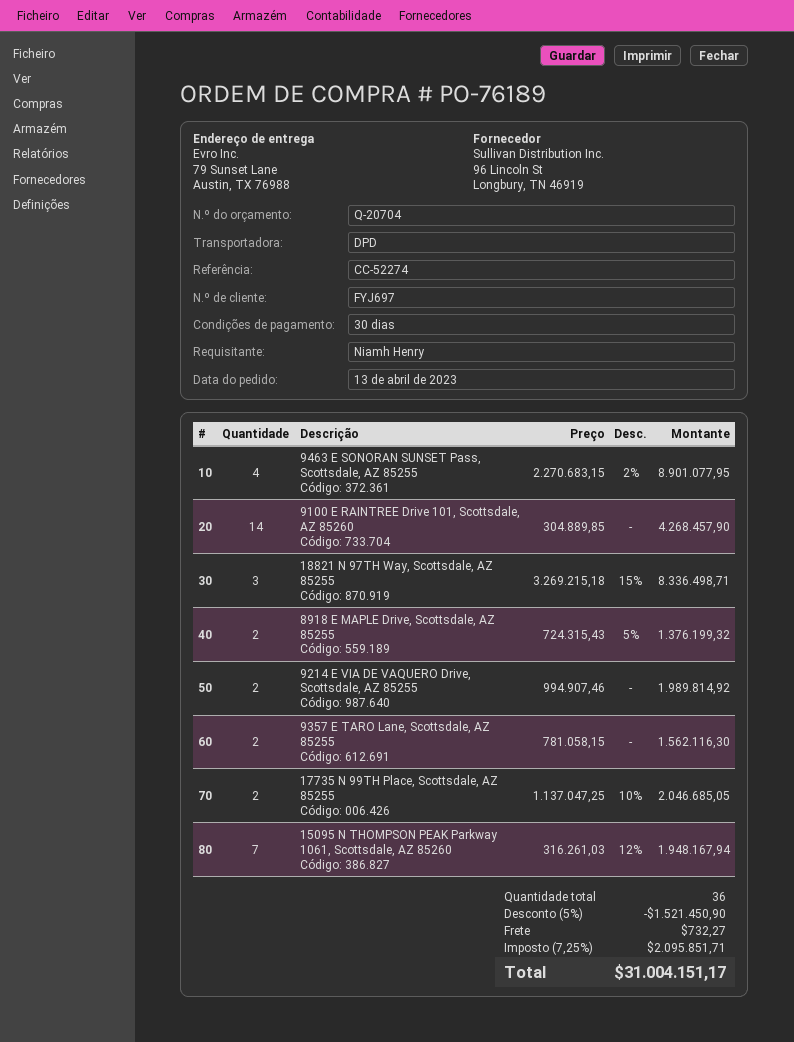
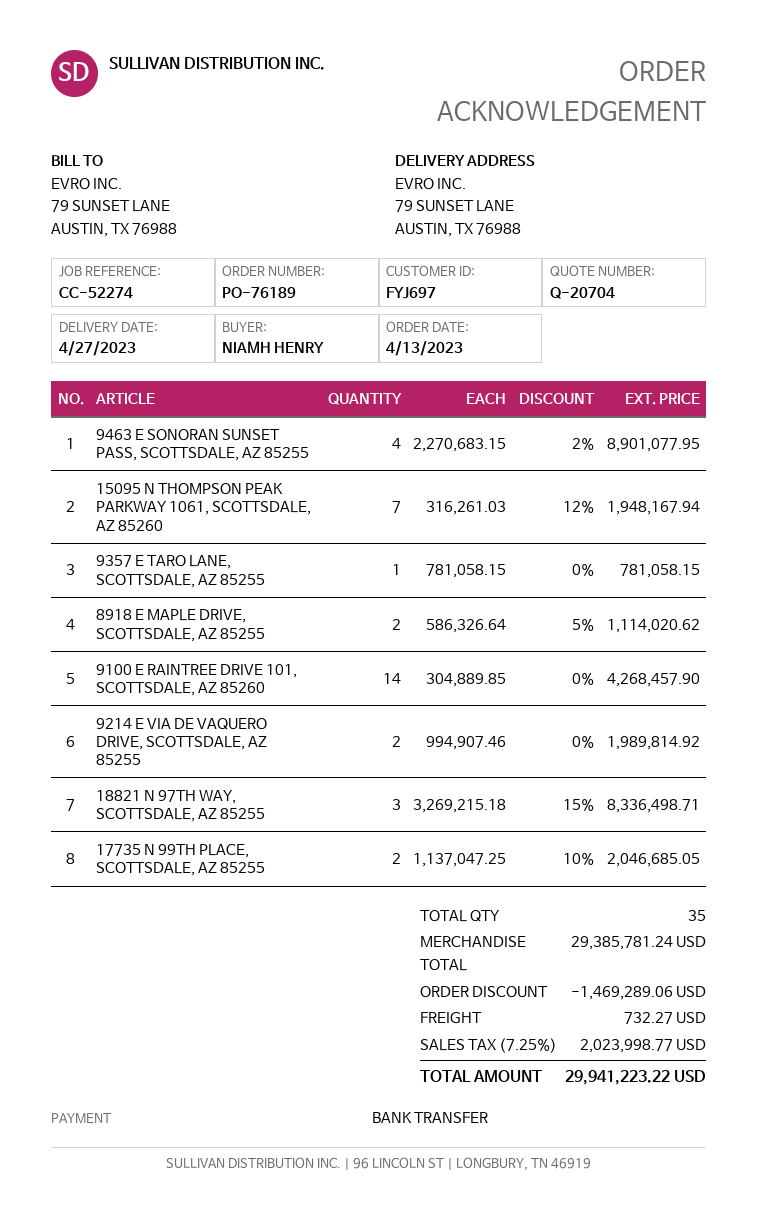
8918 E MAPLE Drive, Scottsdale, AZ 85255: 2 x 724315.43 - 5% = 1376199.32 -> 2 x 586326.64 - 5% = 1114020.62
9357 E TARO Lane, Scottsdale, AZ 85255: 2 x 781058.15 = 1562116.30 -> 1 x 781058.15 = 781058.15
total quantity: 36 -> 35
discount: 1521450.90 -> 1469289.06
tax: 7.25% = 2095851.71 -> 7.25% = 2023998.77
total: 31004151.17 -> 29941223.22

